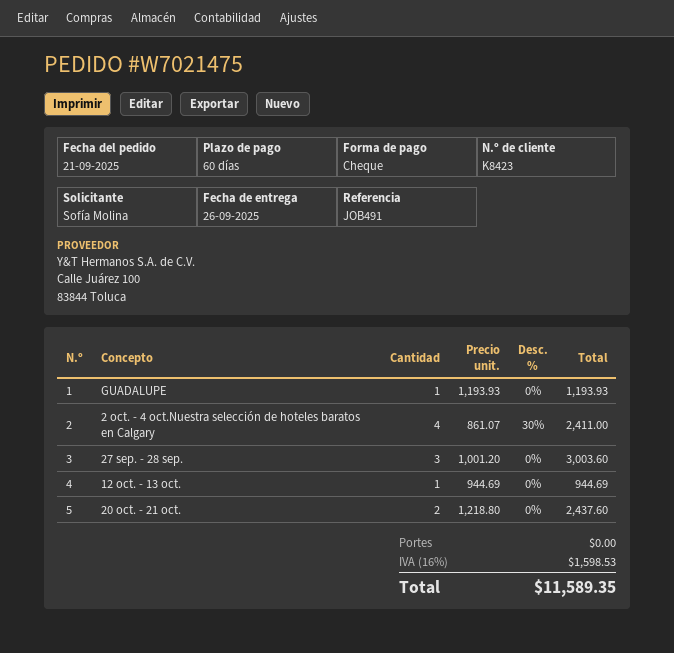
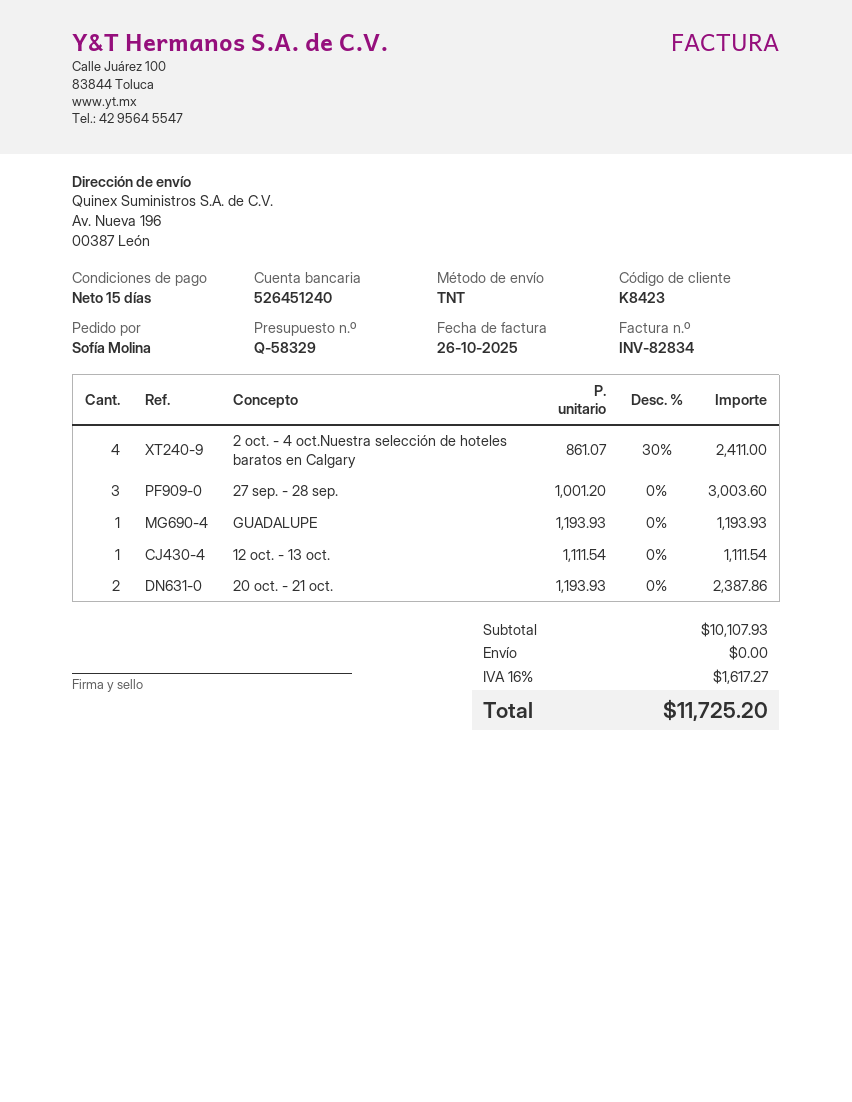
payment terms: 60 days -> 15 days
12 oct. - 13 oct.: 1 x 944.69 = 944.69 -> 1 x 1111.54 = 1111.54
20 oct. - 21 oct.: 2 x 1218.80 = 2437.60 -> 2 x 1193.93 = 2387.86
tax: 16% = 1598.53 -> 16% = 1617.27
total: 11589.35 -> 11725.20

